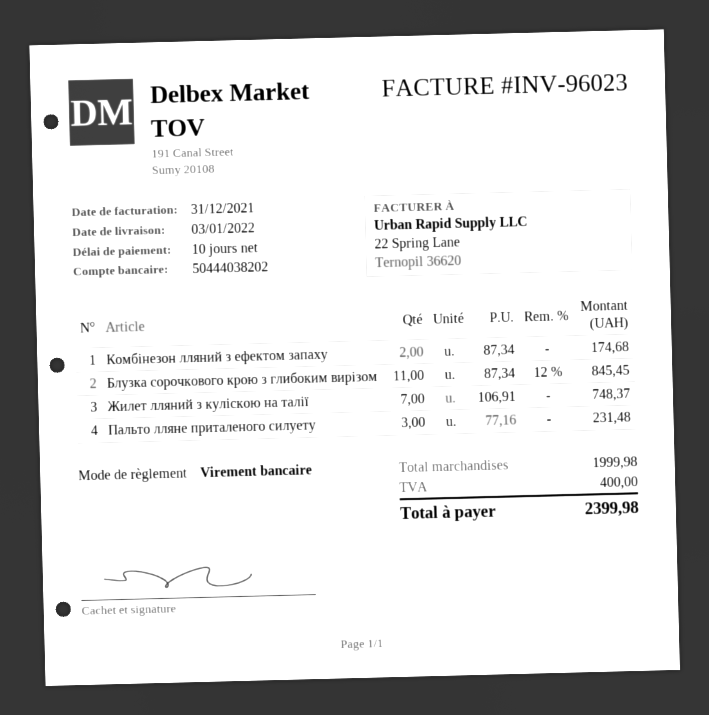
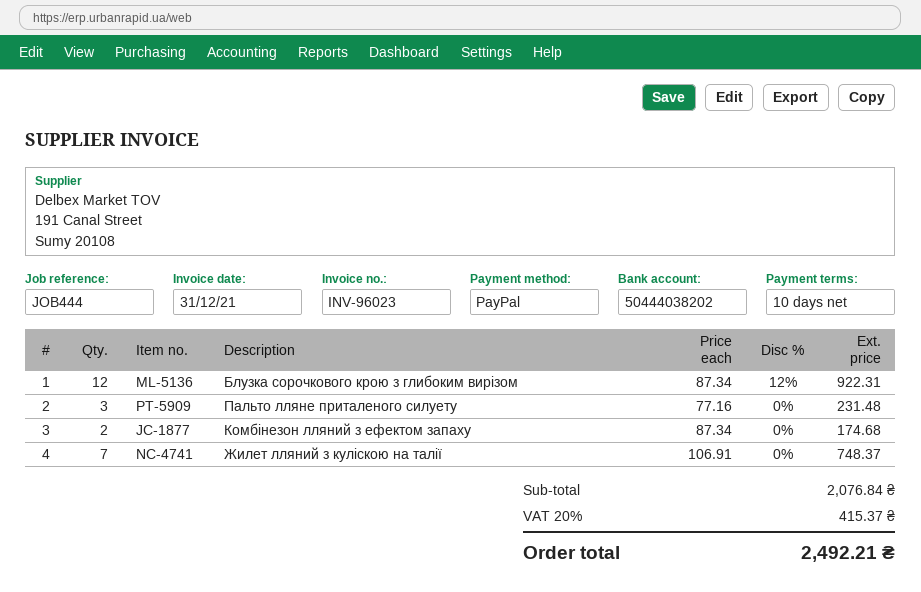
payment method: bank transfer -> PayPal
Блузка сорочкового крою з глибоким вирізом: 11 x 87.34 - 12% = 845.45 -> 12 x 87.34 - 12% = 922.31
subtotal: 1999.98 -> 2076.84
tax: 400.00 -> 415.37
total: 2399.98 -> 2492.21

